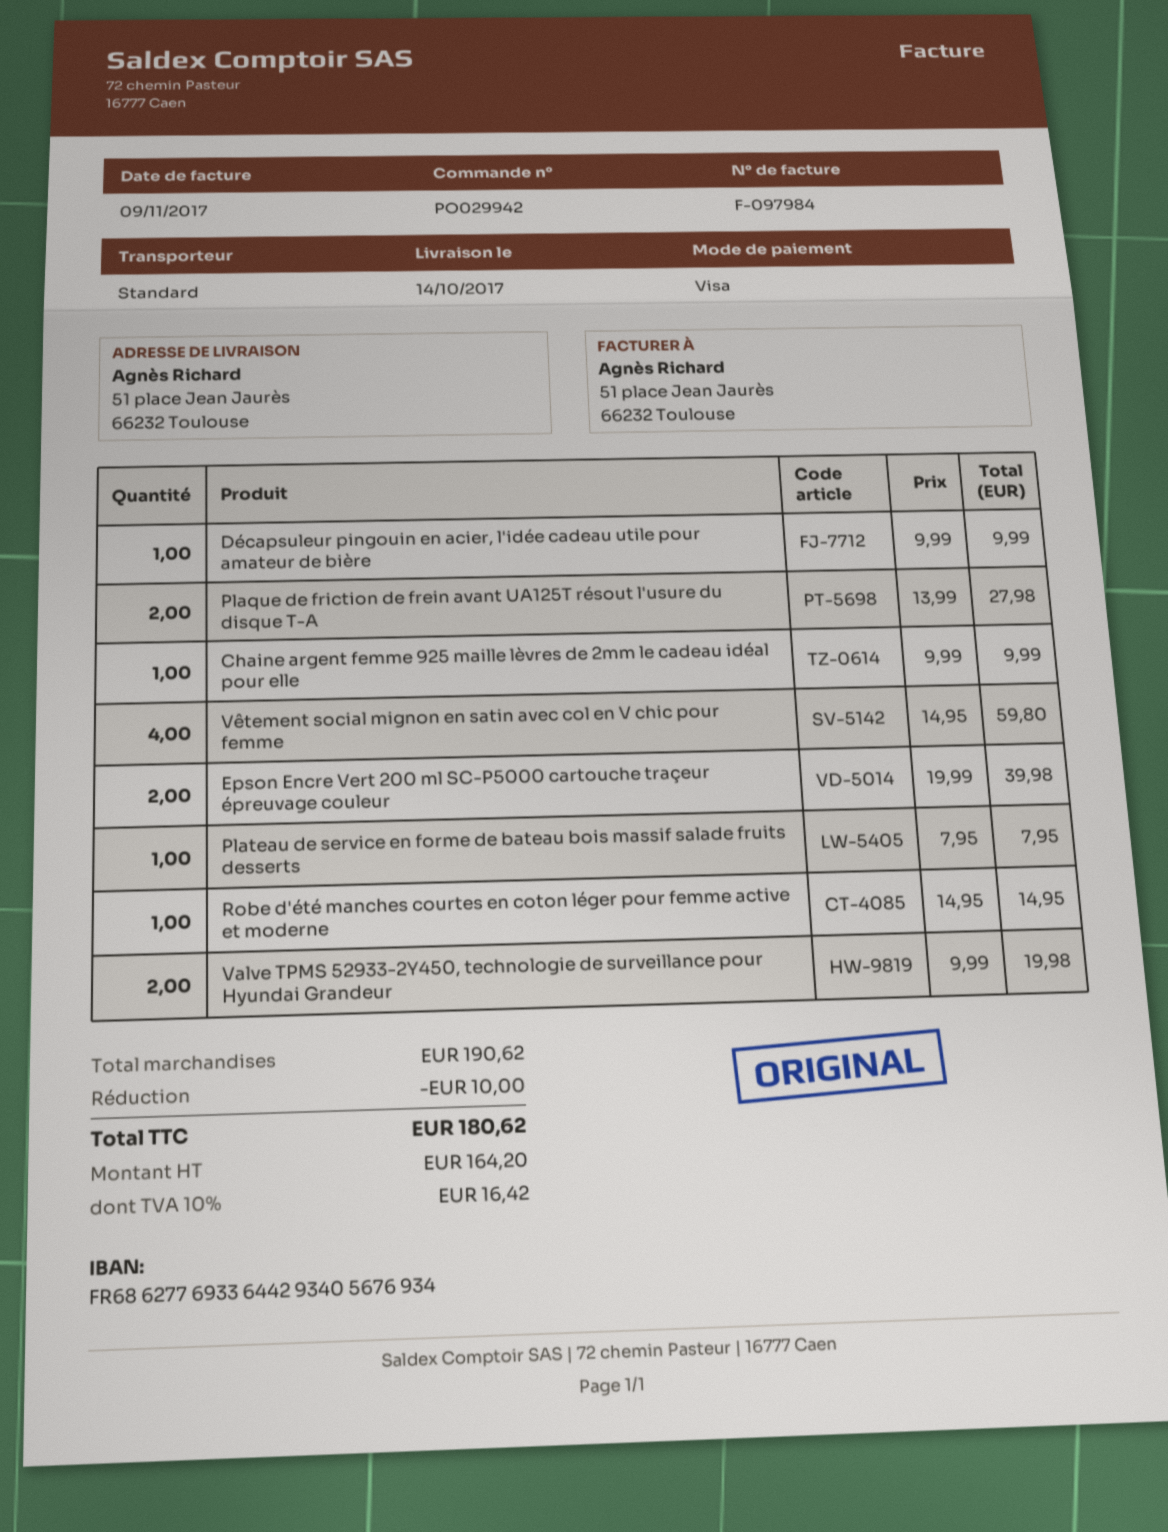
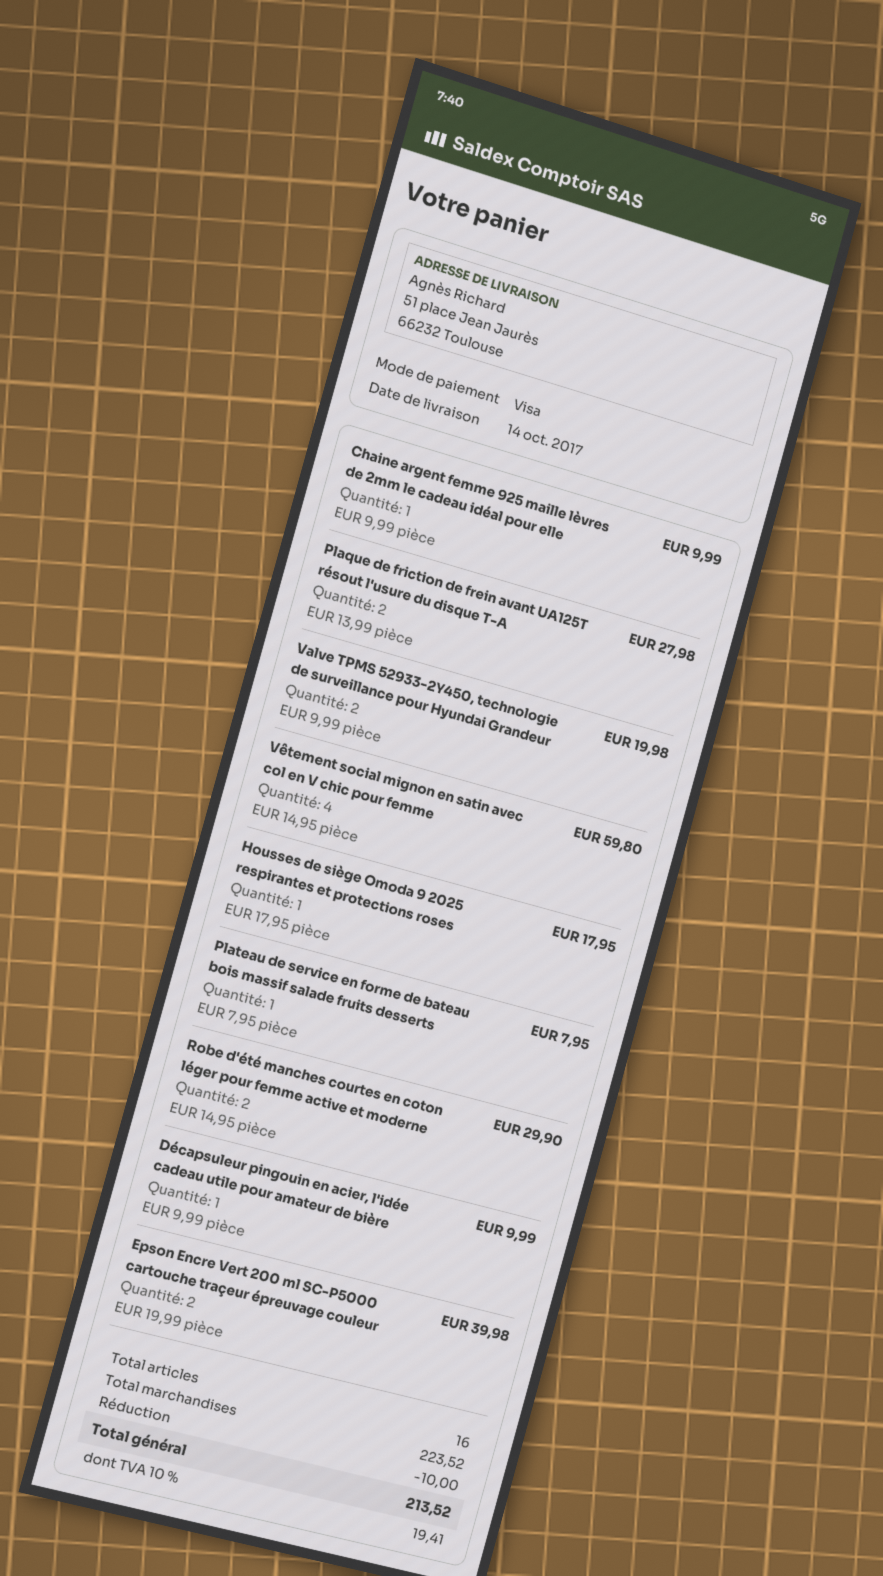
Robe d'été manches courtes en coton léger pour femme active et moderne: 1 x 14.95 = 14.95 -> 2 x 14.95 = 29.90
Housses de siège Omoda 9 2025 respirantes et protections roses: none -> 1 x 17.95 = 17.95
subtotal: 190.62 -> 223.52
tax: 10% = 16.42 -> 10% = 19.41
total: 180.62 -> 213.52

